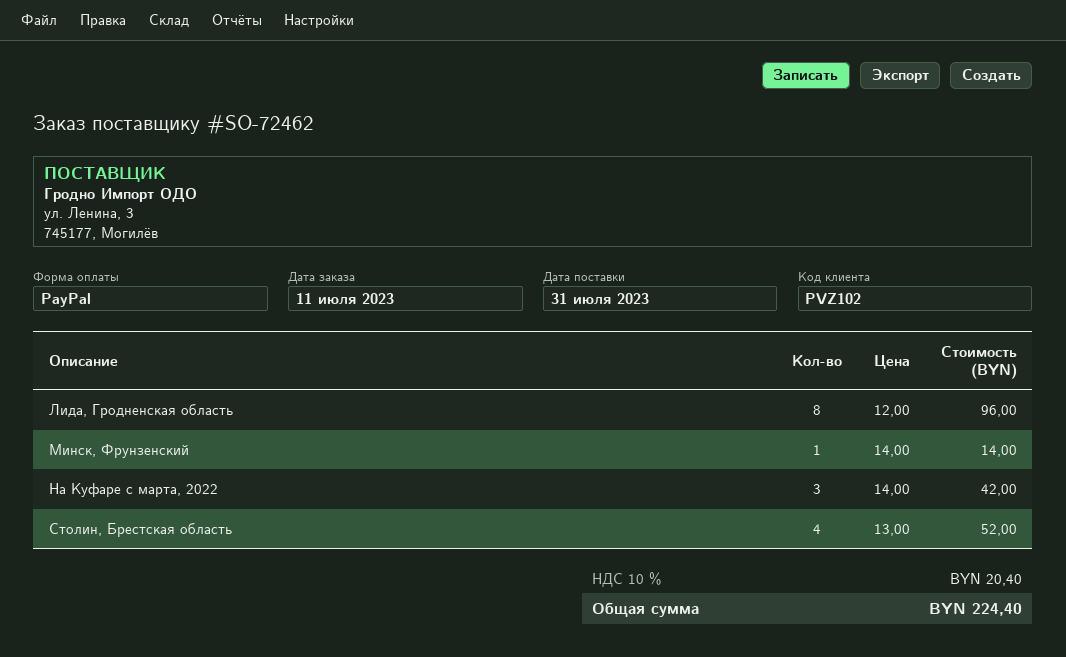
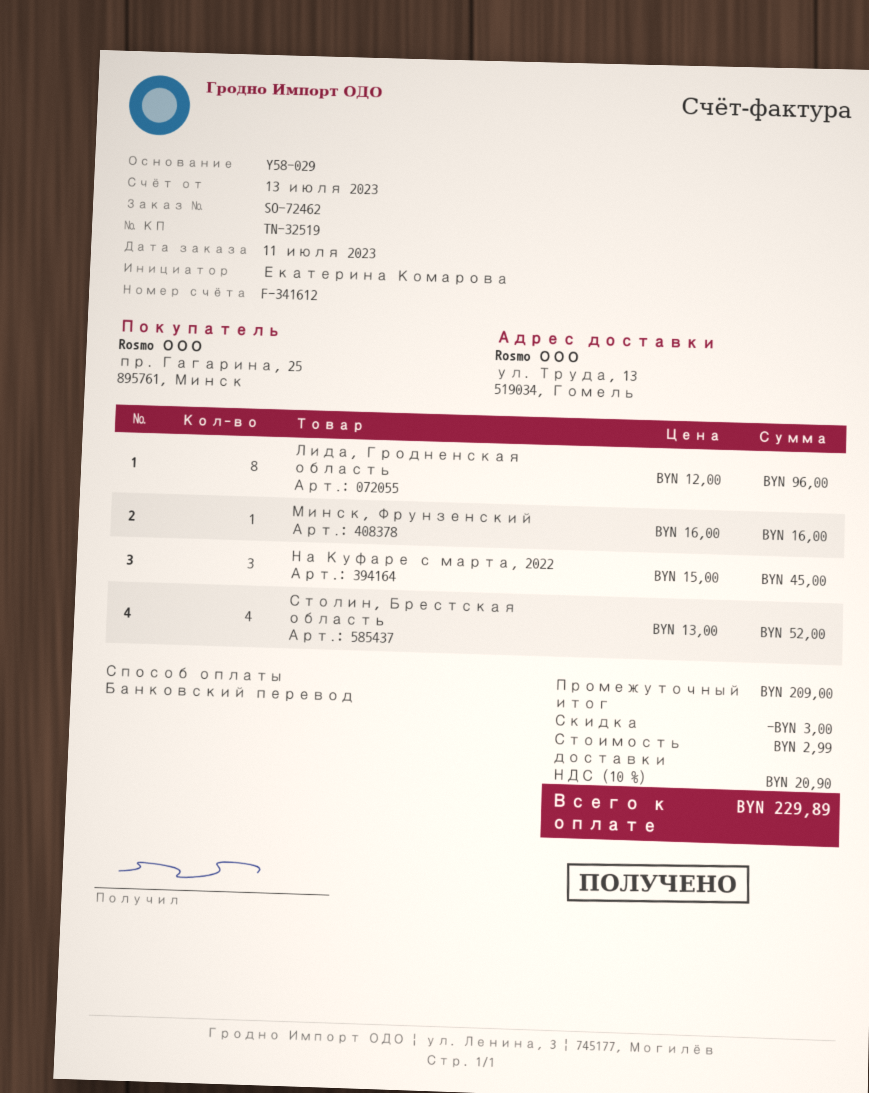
payment method: PayPal -> bank transfer
Минск, Фрунзенский: 1 x 14.00 = 14.00 -> 1 x 16.00 = 16.00
На Куфаре с марта, 2022: 3 x 14.00 = 42.00 -> 3 x 15.00 = 45.00
discount: none -> 3.00
shipping: none -> 2.99
tax: 10% = 20.40 -> 10% = 20.90
total: 224.40 -> 229.89

